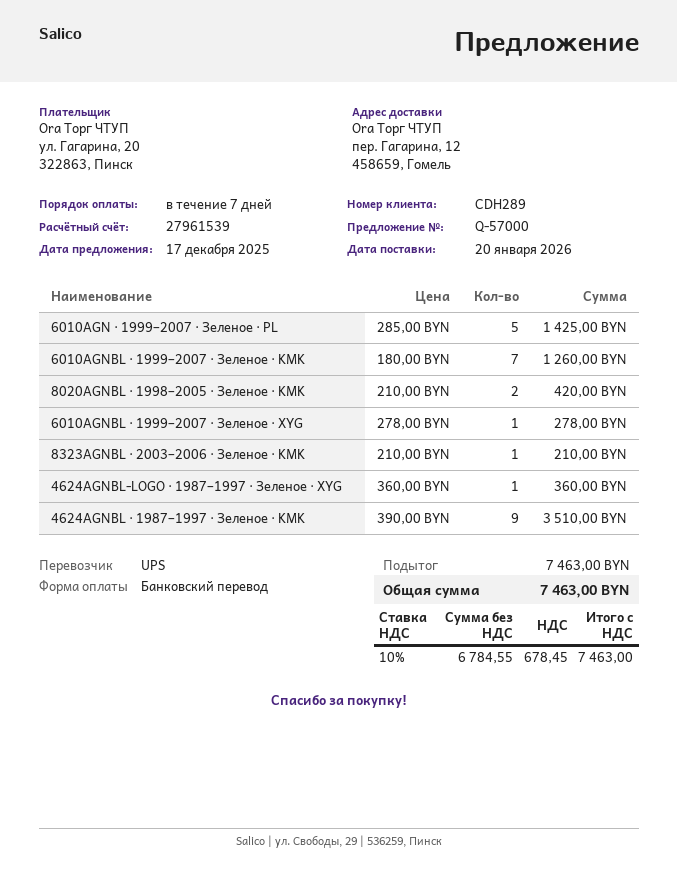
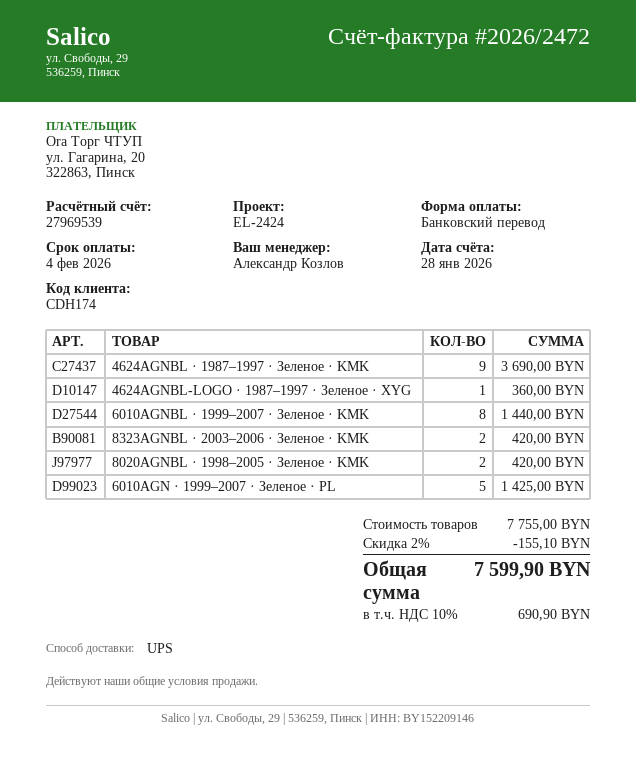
customer number: CDH289 -> CDH174
bank account: 27961539 -> 27969539
6010AGNBL · 1999–2007 · Зеленое · KMK: 7 for 1260.00 -> 8 for 1440.00
6010AGNBL · 1999–2007 · Зеленое · XYG: 1 for 278.00 -> none
8323AGNBL · 2003–2006 · Зеленое · KMK: 1 for 210.00 -> 2 for 420.00
4624AGNBL · 1987–1997 · Зеленое · KMK: 9 for 3510.00 -> 9 for 3690.00
subtotal: 7463.00 -> 7755.00
discount: none -> 2% = 155.10
tax: 10% = 678.45 -> 10% = 690.90
total: 7463.00 -> 7599.90

